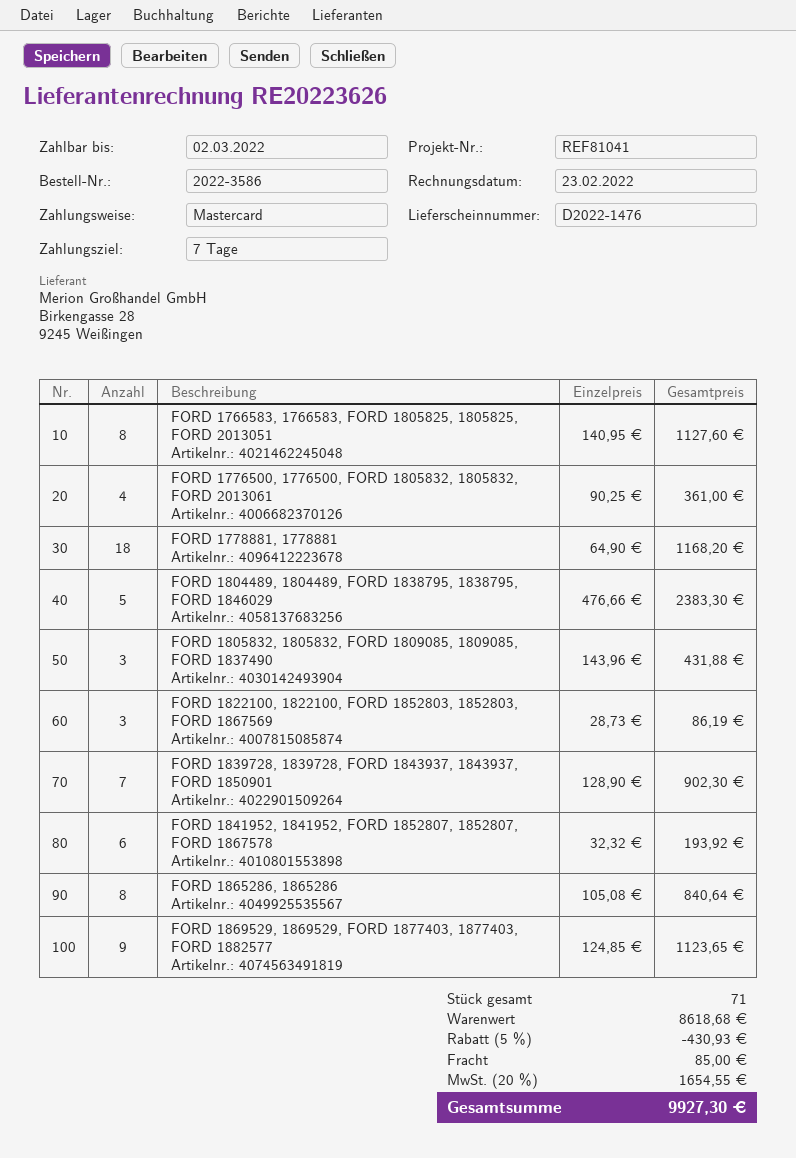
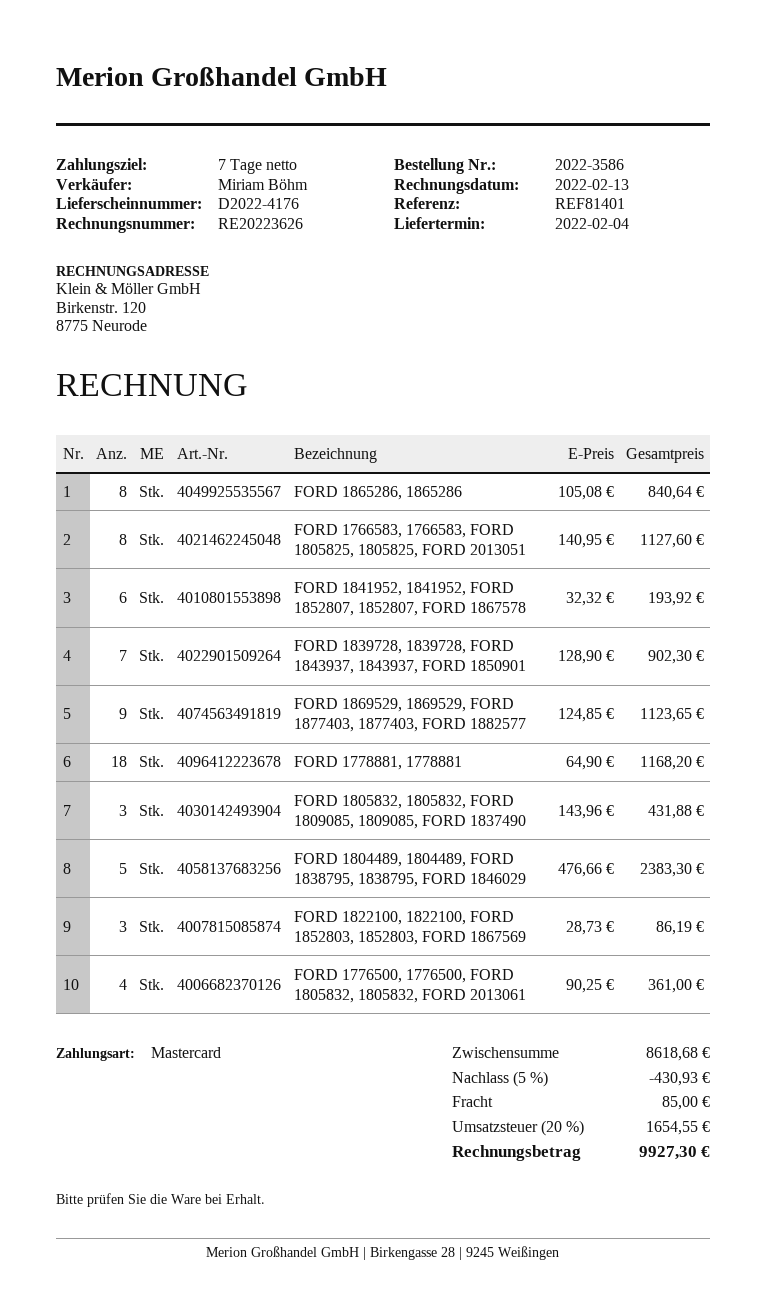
delivery note number: D2022-1476 -> D2022-4176
invoice date: 2022-02-23 -> 2022-02-13
reference: REF81041 -> REF81401

